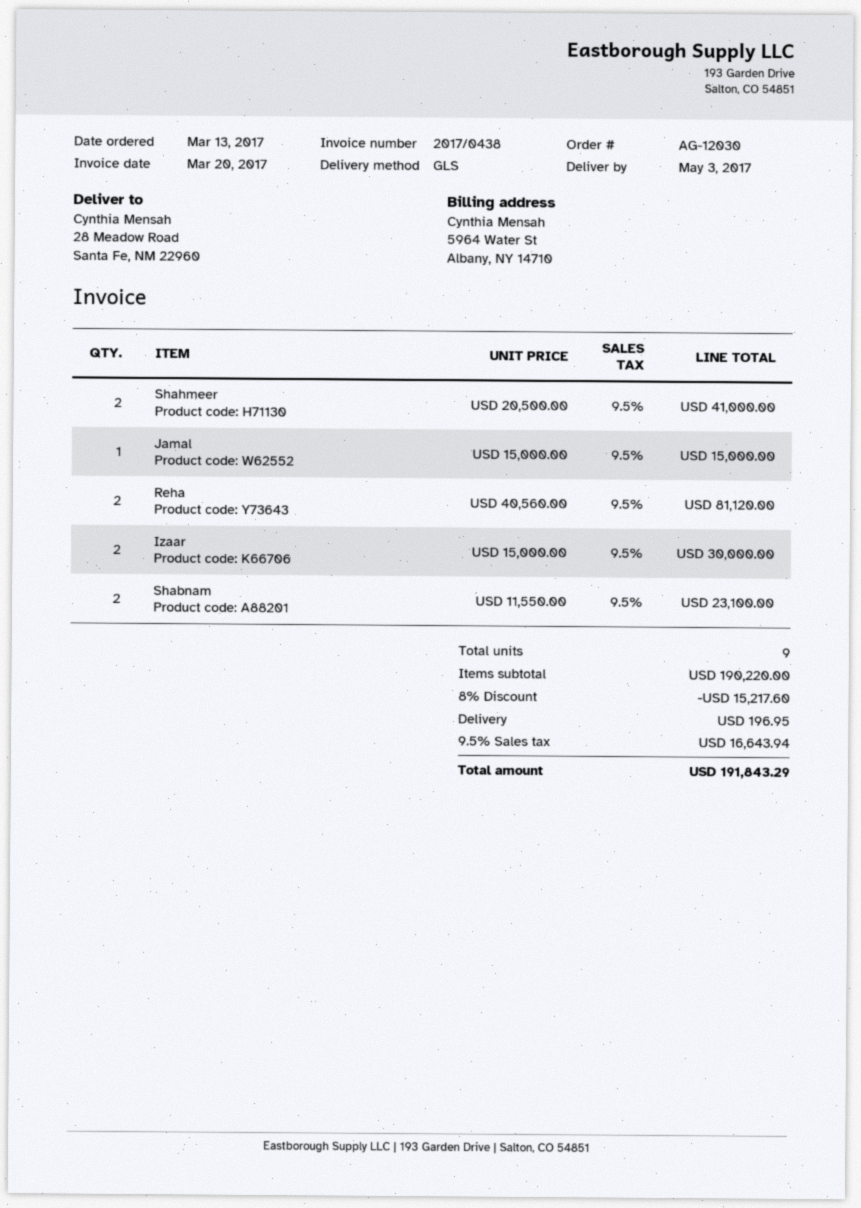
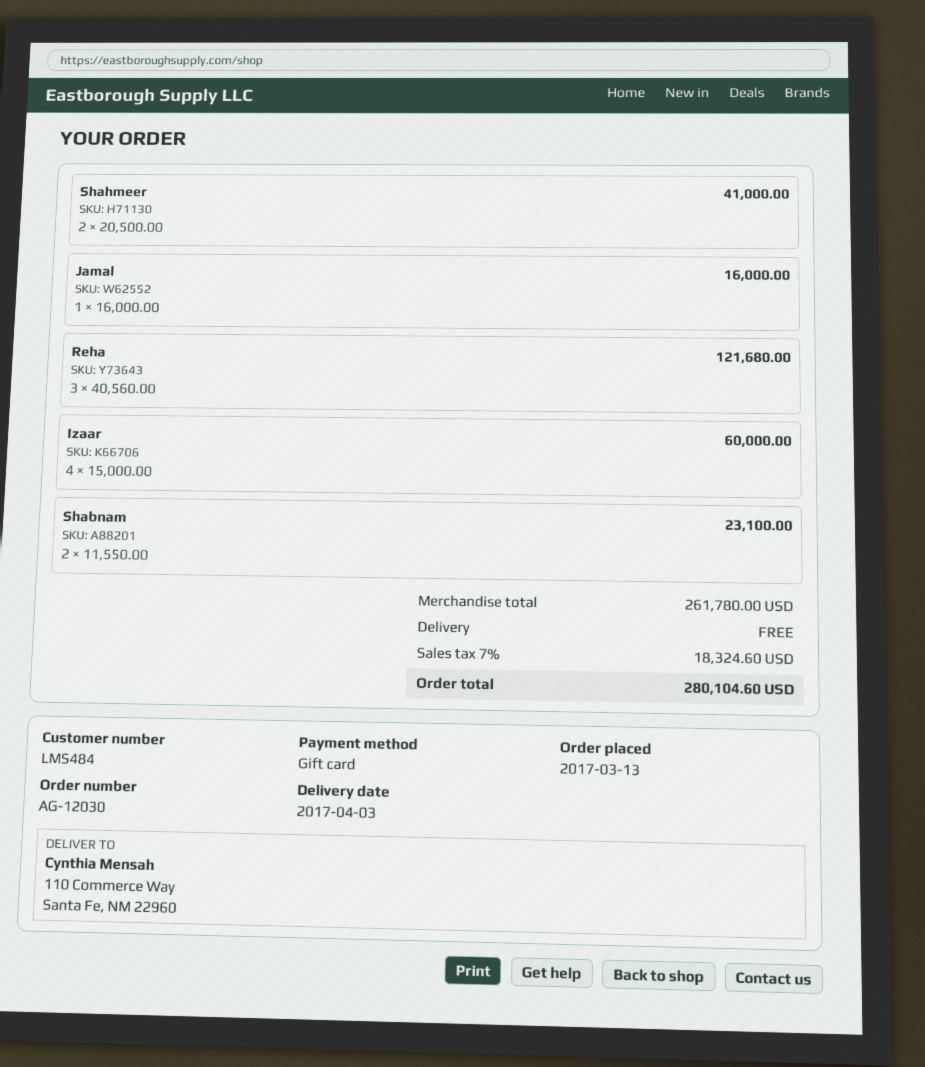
delivery date: 2017-05-03 -> 2017-04-03
ship to: 28 Meadow Road, Santa Fe, NM 22960 -> 110 Commerce Way, Santa Fe, NM 22960
Jamal: 1 x 15000.00 = 15000.00 -> 1 x 16000.00 = 16000.00
Reha: 2 x 40560.00 = 81120.00 -> 3 x 40560.00 = 121680.00
Izaar: 2 x 15000.00 = 30000.00 -> 4 x 15000.00 = 60000.00
subtotal: 190220.00 -> 261780.00
discount: 8% = 15217.60 -> none
shipping: 196.95 -> 0.00
tax: 9.5% = 16643.94 -> 7% = 18324.60
total: 191843.29 -> 280104.60

